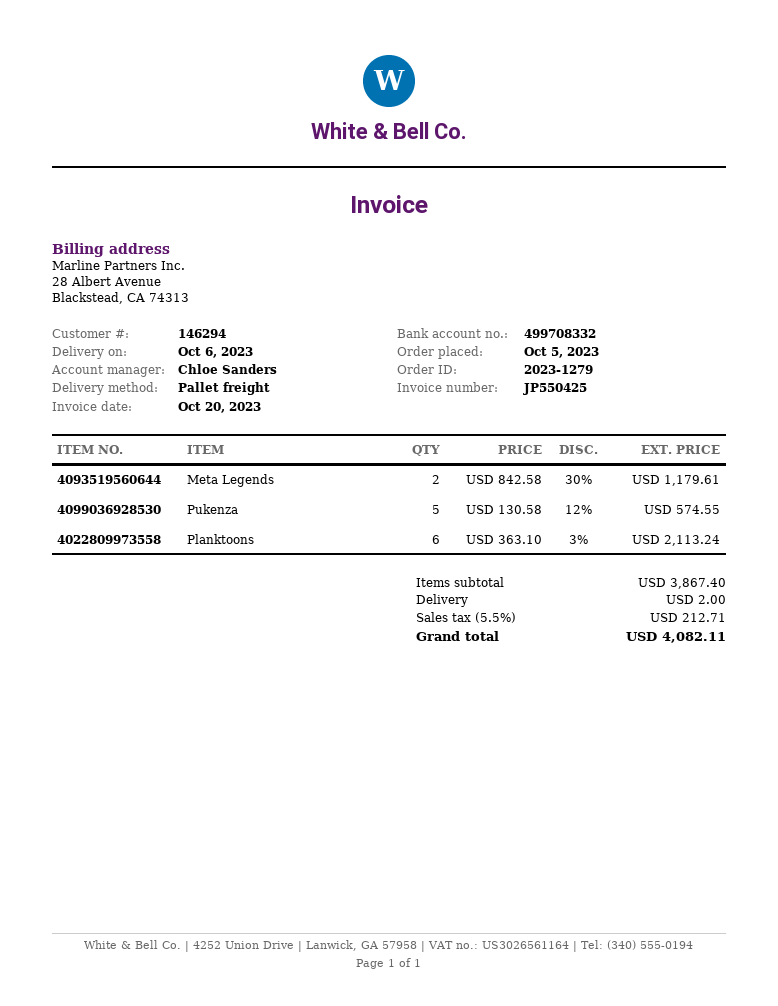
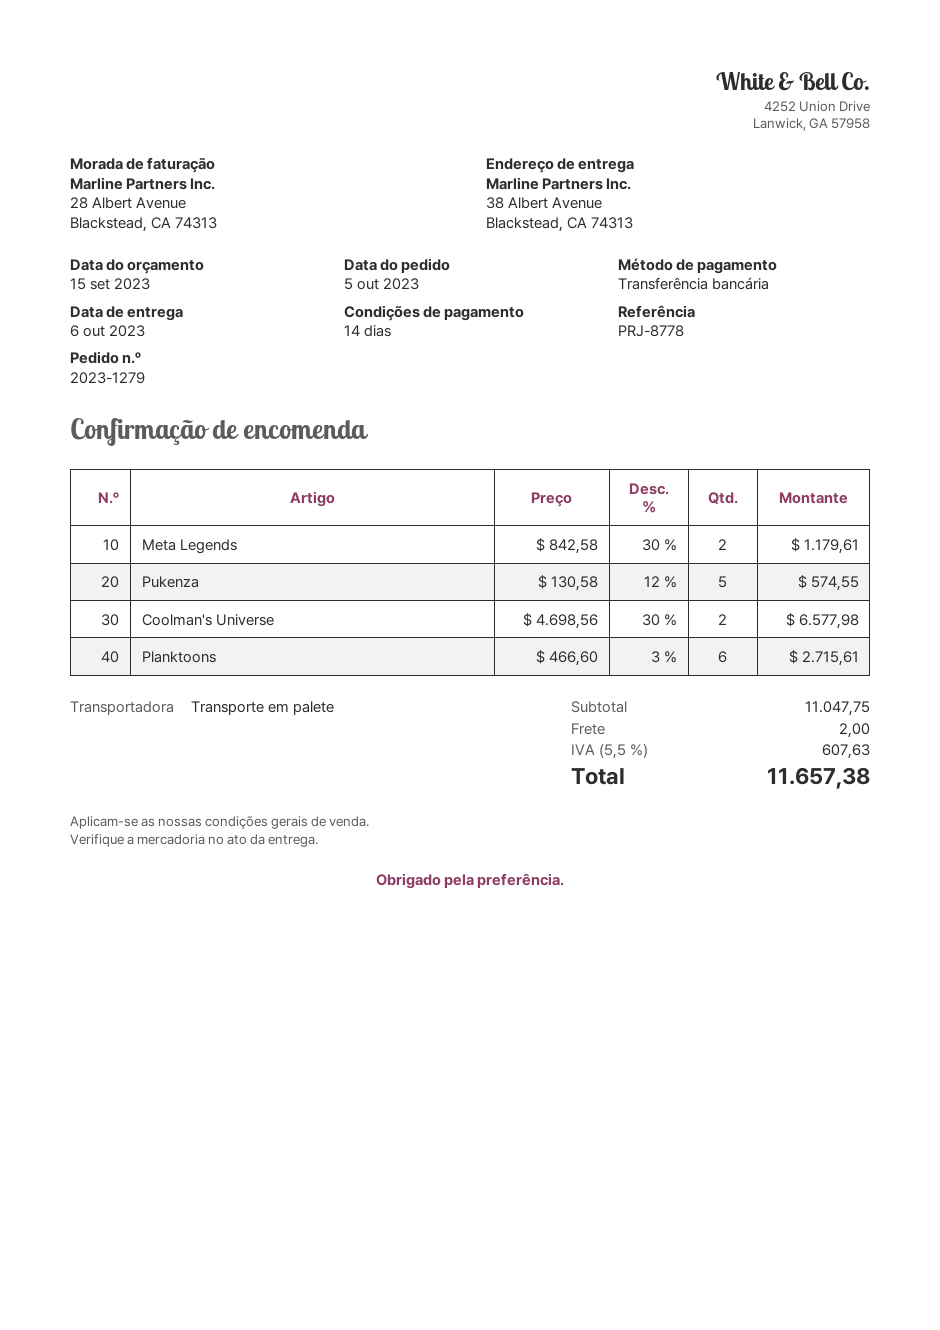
Planktoons: 6 x 363.10 - 3% = 2113.24 -> 6 x 466.60 - 3% = 2715.61
Coolman's Universe: none -> 2 x 4698.56 - 30% = 6577.98
subtotal: 3867.40 -> 11047.75
tax: 5.5% = 212.71 -> 5.5% = 607.63
total: 4082.11 -> 11657.38

